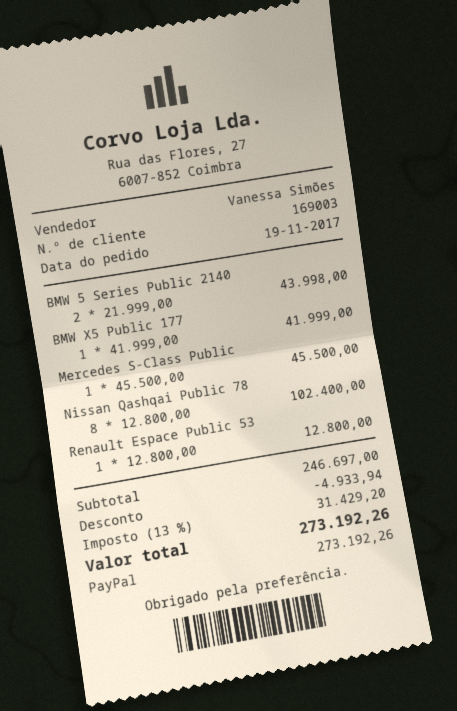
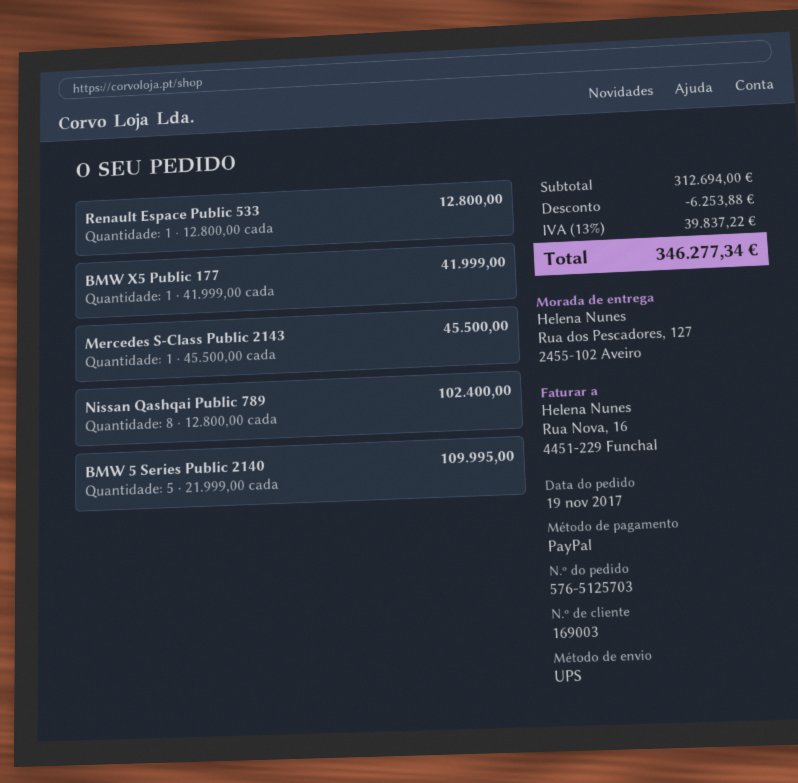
BMW 5 Series Public 2140: 2 x 21999.00 = 43998.00 -> 5 x 21999.00 = 109995.00
subtotal: 246697.00 -> 312694.00
discount: 4933.94 -> 6253.88
tax: 13% = 31429.20 -> 13% = 39837.22
total: 273192.26 -> 346277.34

